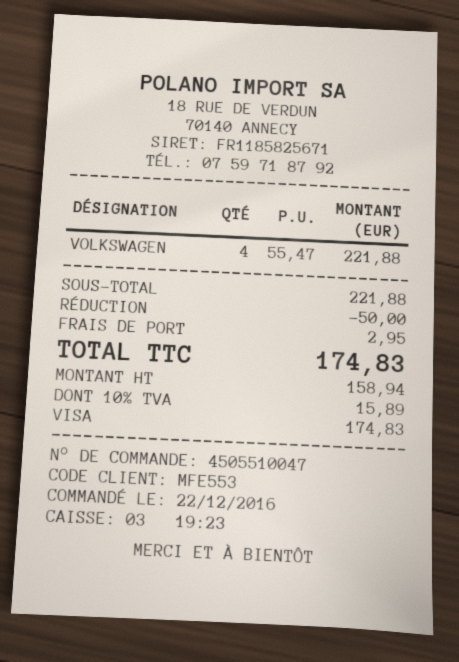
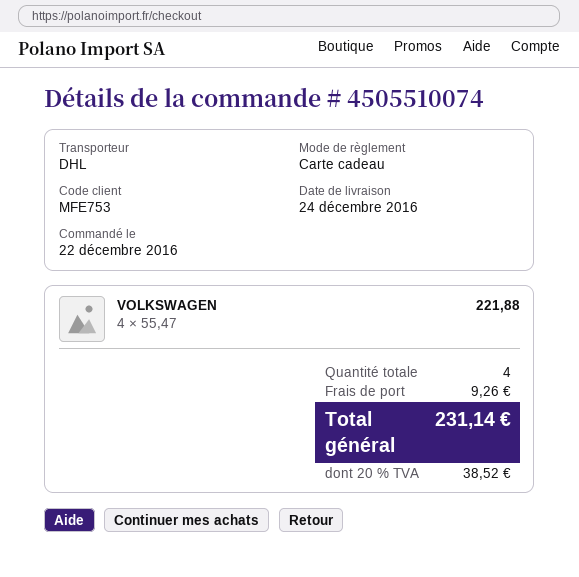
order number: 4505510047 -> 4505510074
customer number: MFE553 -> MFE753
payment method: Visa -> gift card
discount: 50.00 -> none
shipping: 2.95 -> 9.26
tax: 10% = 15.89 -> 20% = 38.52
total: 174.83 -> 231.14

